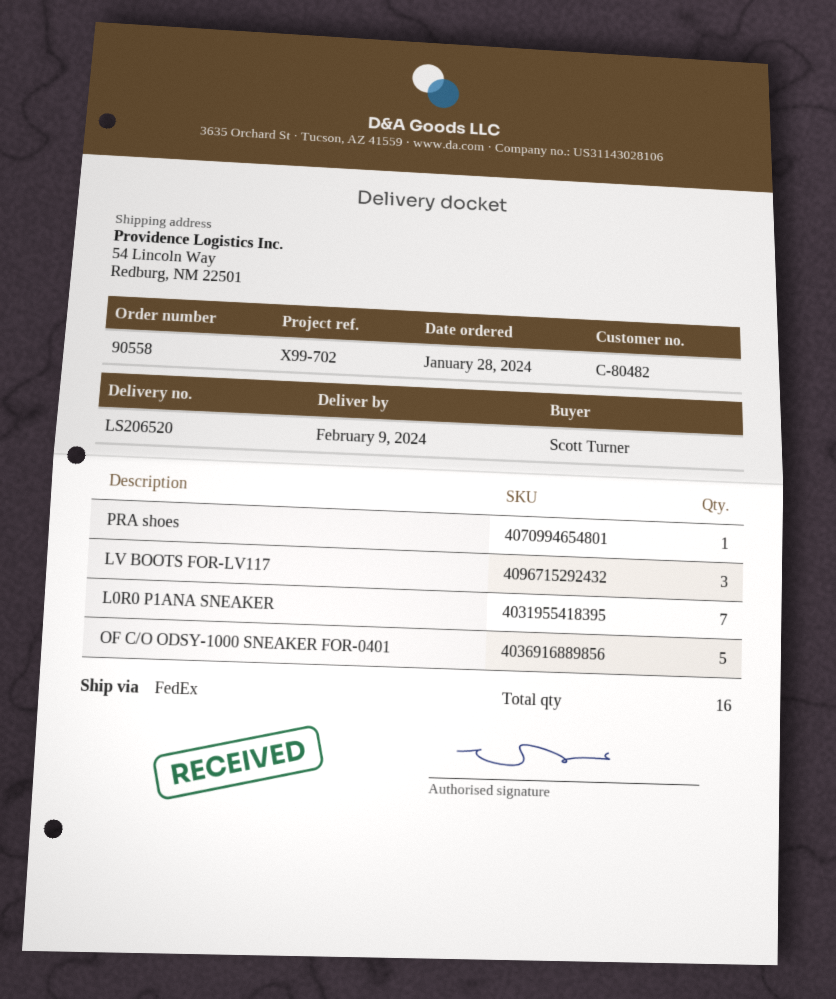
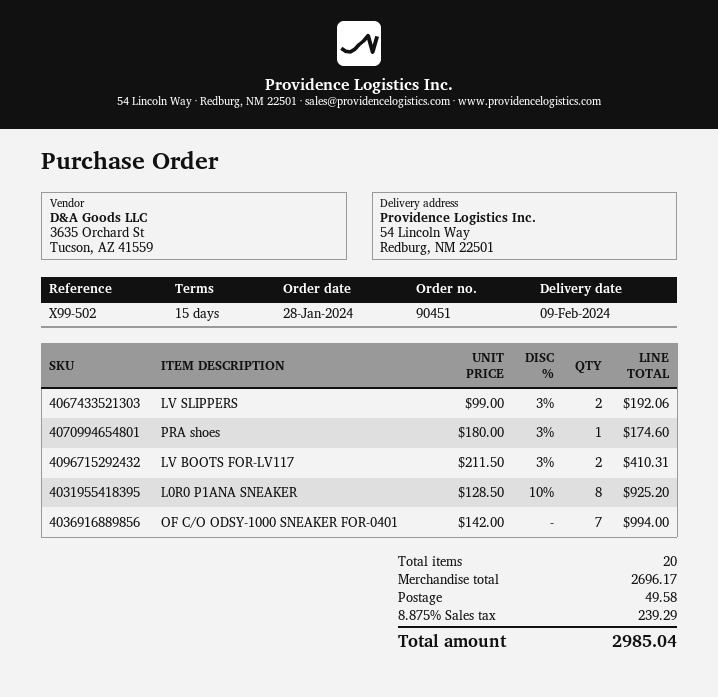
order number: 90558 -> 90451
reference: X99-702 -> X99-502
LV BOOTS FOR-LV117: 3 -> 2
L0R0 P1ANA SNEAKER: 7 -> 8
OF C/O ODSY-1000 SNEAKER FOR-0401: 5 -> 7
LV SLIPPERS: none -> 2
total quantity: 16 -> 20

